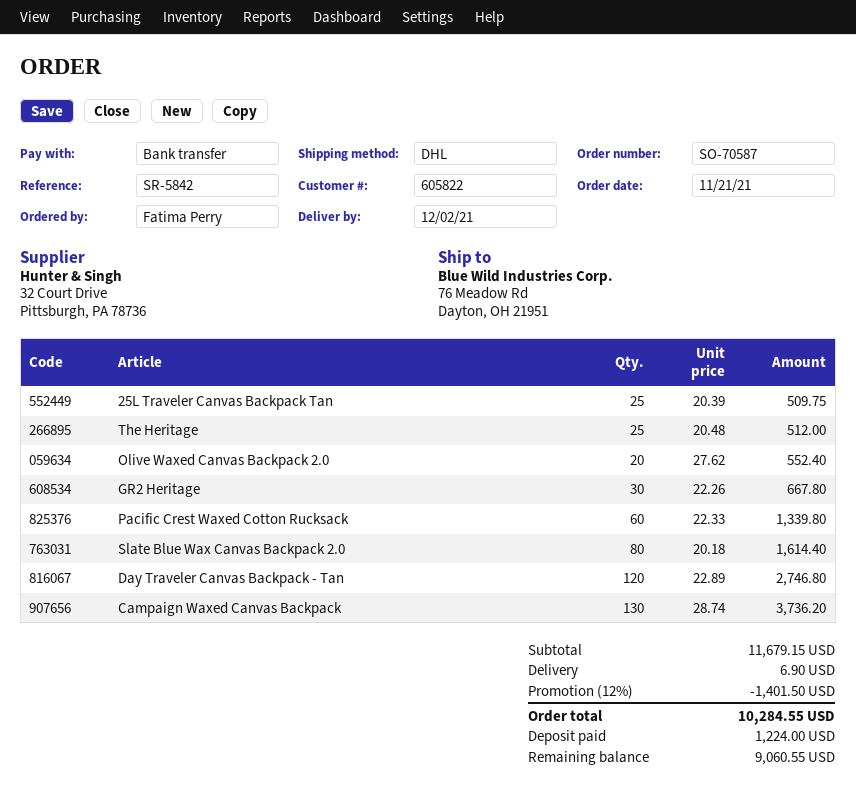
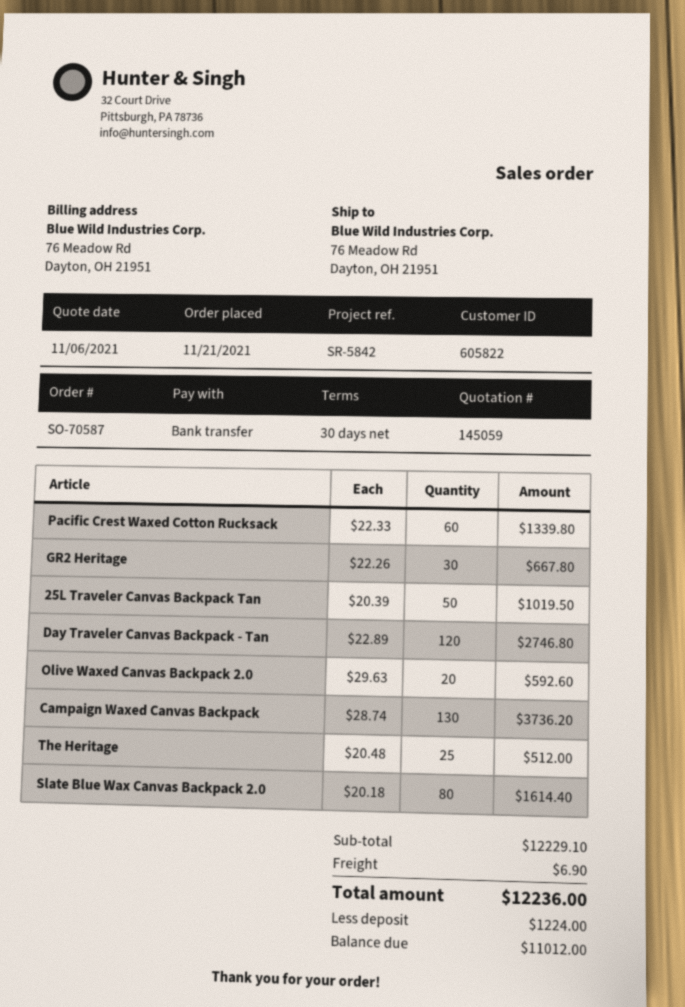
25L Traveler Canvas Backpack Tan: 25 x 20.39 = 509.75 -> 50 x 20.39 = 1019.50
Olive Waxed Canvas Backpack 2.0: 20 x 27.62 = 552.40 -> 20 x 29.63 = 592.60
subtotal: 11679.15 -> 12229.10
discount: 12% = 1401.50 -> none
total: 10284.55 -> 12236.00
balance: 9060.55 -> 11012.00

